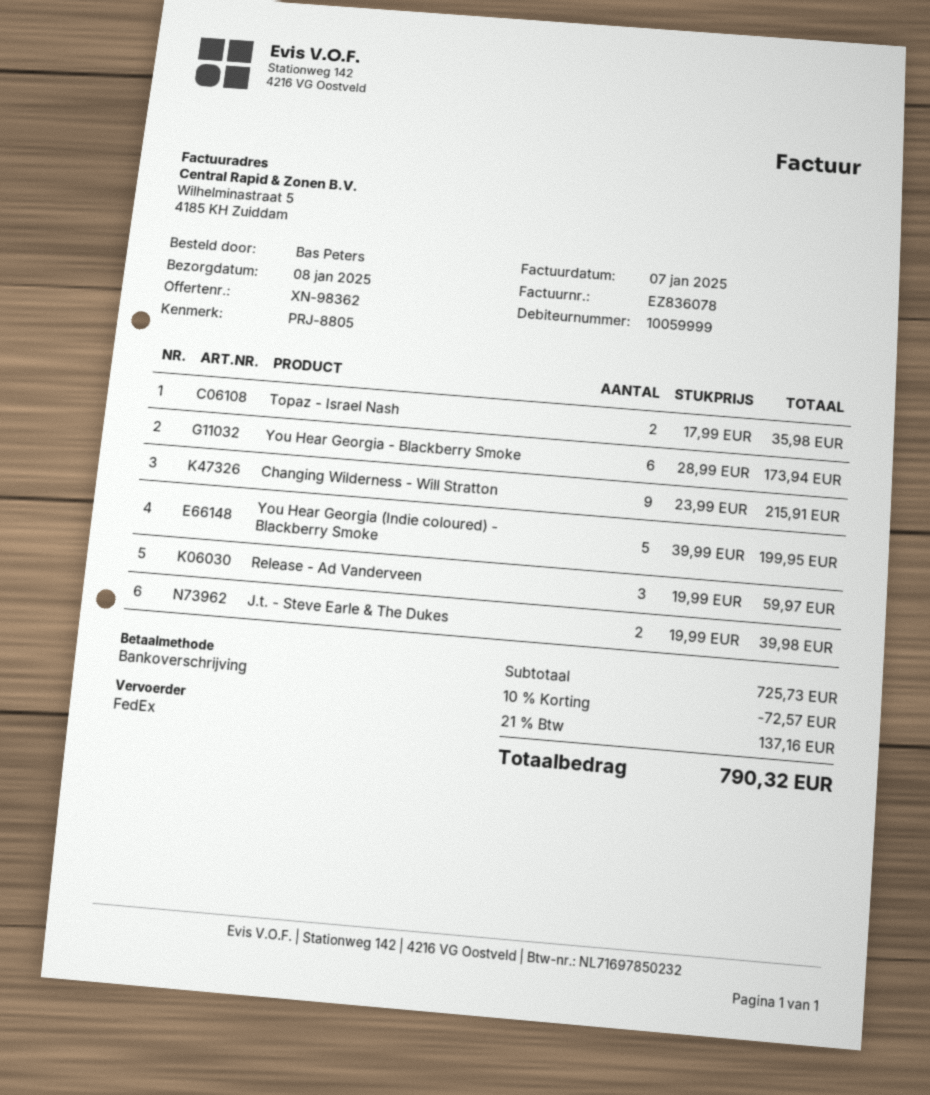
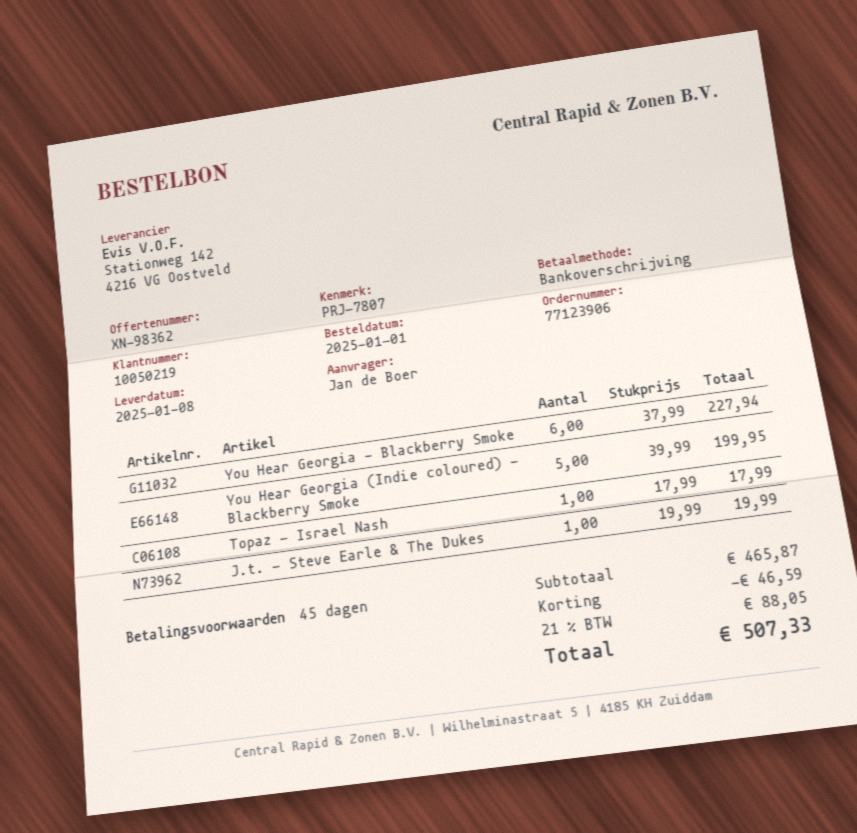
customer number: 10059999 -> 10050219
reference: PRJ-8805 -> PRJ-7807
ordered by: Bas Peters -> Jan de Boer
Topaz - Israel Nash: 2 x 17.99 = 35.98 -> 1 x 17.99 = 17.99
You Hear Georgia - Blackberry Smoke: 6 x 28.99 = 173.94 -> 6 x 37.99 = 227.94
Changing Wilderness - Will Stratton: 9 x 23.99 = 215.91 -> none
Release - Ad Vanderveen: 3 x 19.99 = 59.97 -> none
J.t. - Steve Earle & The Dukes: 2 x 19.99 = 39.98 -> 1 x 19.99 = 19.99
subtotal: 725.73 -> 465.87
discount: 72.57 -> 46.59
tax: 21% = 137.16 -> 21% = 88.05
total: 790.32 -> 507.33

